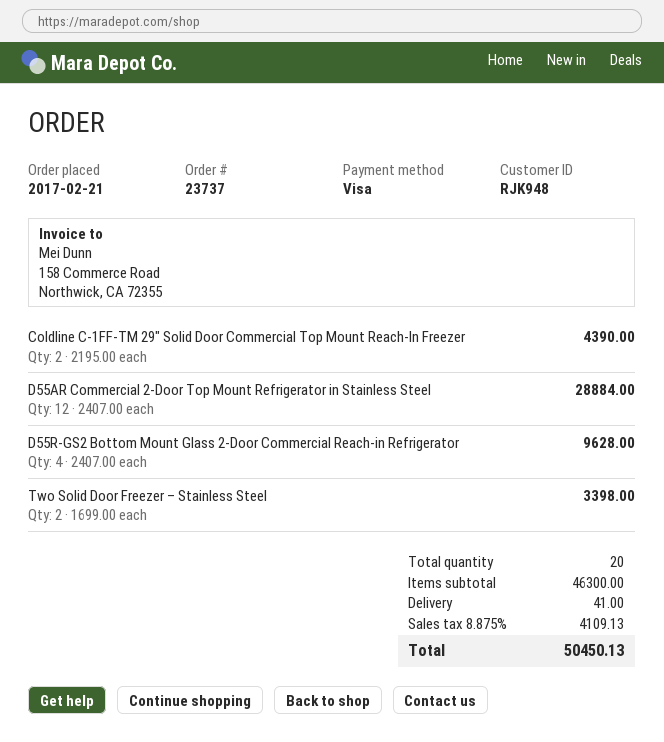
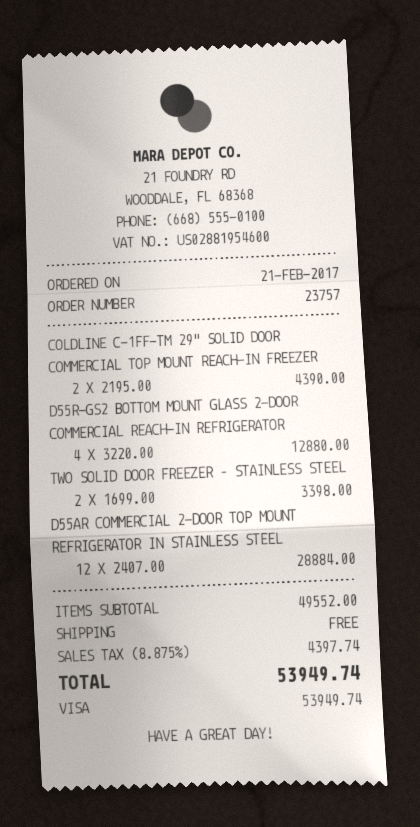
order number: 23737 -> 23757
D55R-GS2 Bottom Mount Glass 2-Door Commercial Reach-in Refrigerator: 4 x 2407.00 = 9628.00 -> 4 x 3220.00 = 12880.00
subtotal: 46300.00 -> 49552.00
shipping: 41.00 -> 0.00
tax: 8.875% = 4109.13 -> 8.875% = 4397.74
total: 50450.13 -> 53949.74

